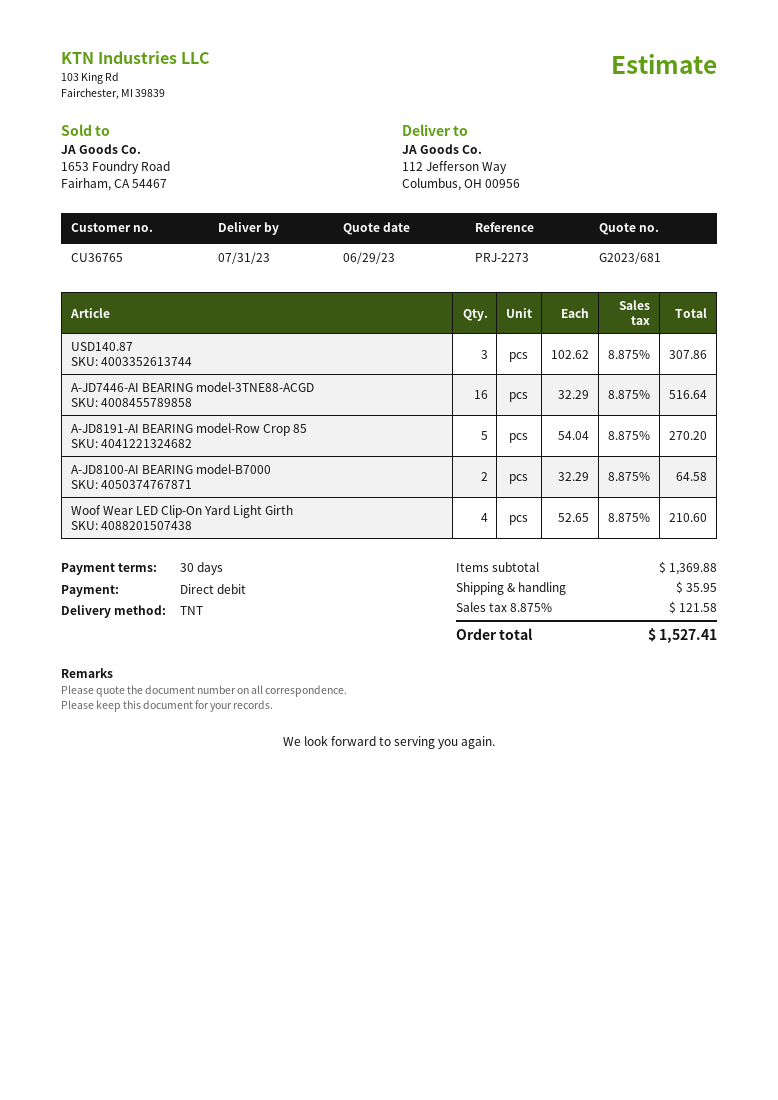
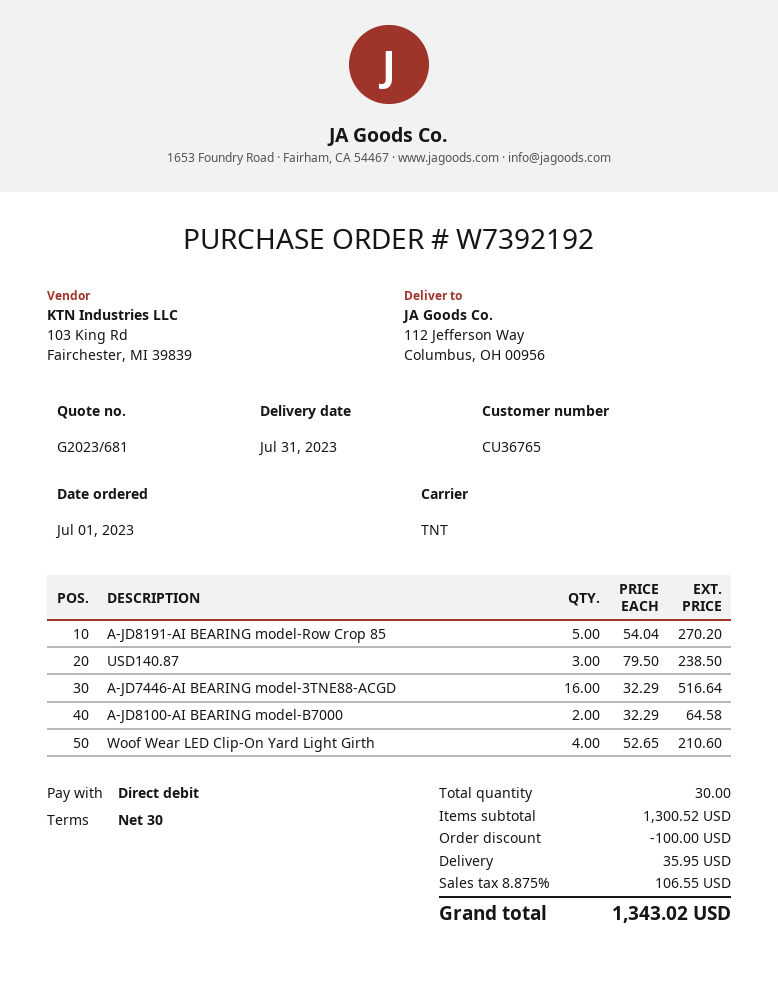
USD140.87: 3 x 102.62 = 307.86 -> 3 x 79.50 = 238.50
subtotal: 1369.88 -> 1300.52
discount: none -> 100.00
tax: 8.875% = 121.58 -> 8.875% = 106.55
total: 1527.41 -> 1343.02

